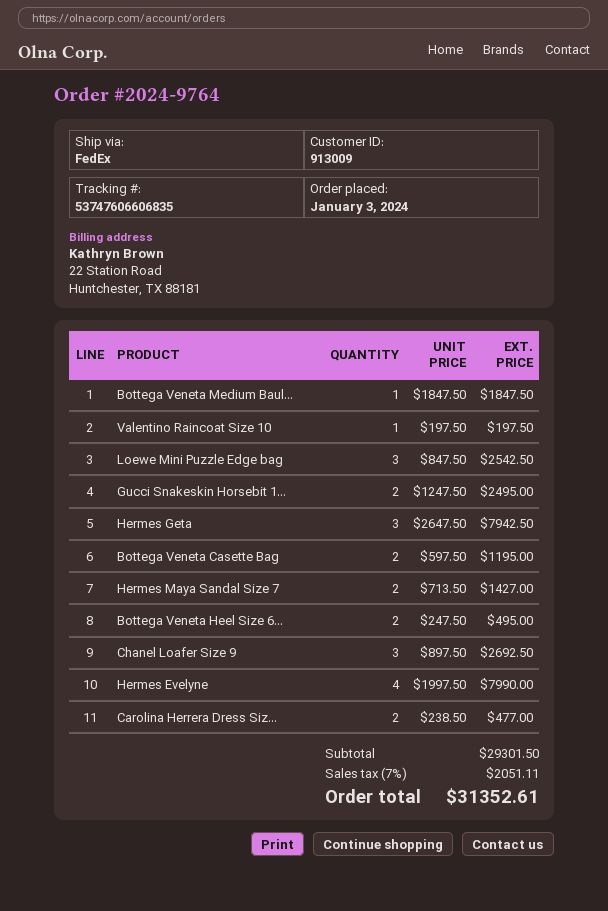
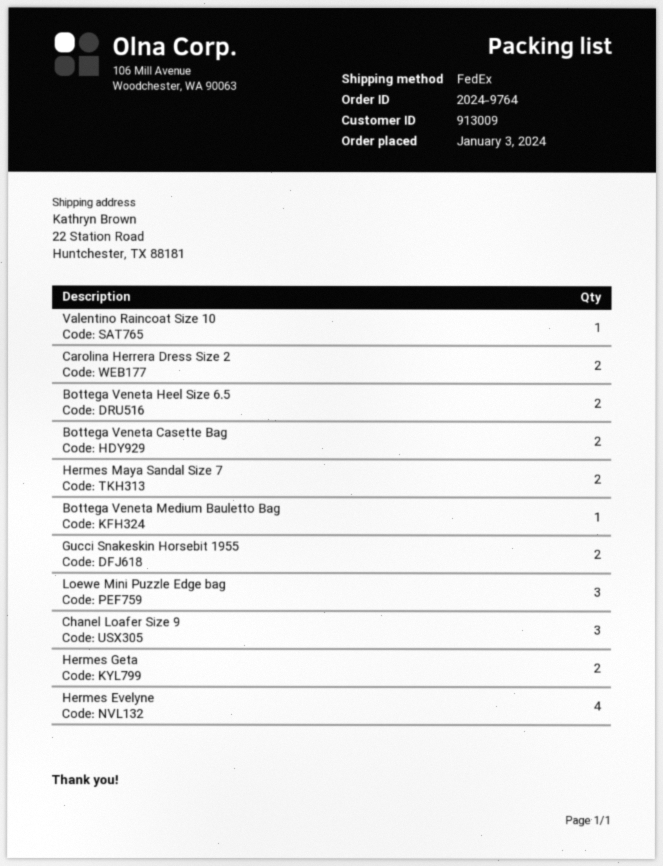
Hermes Geta: 3 -> 2

